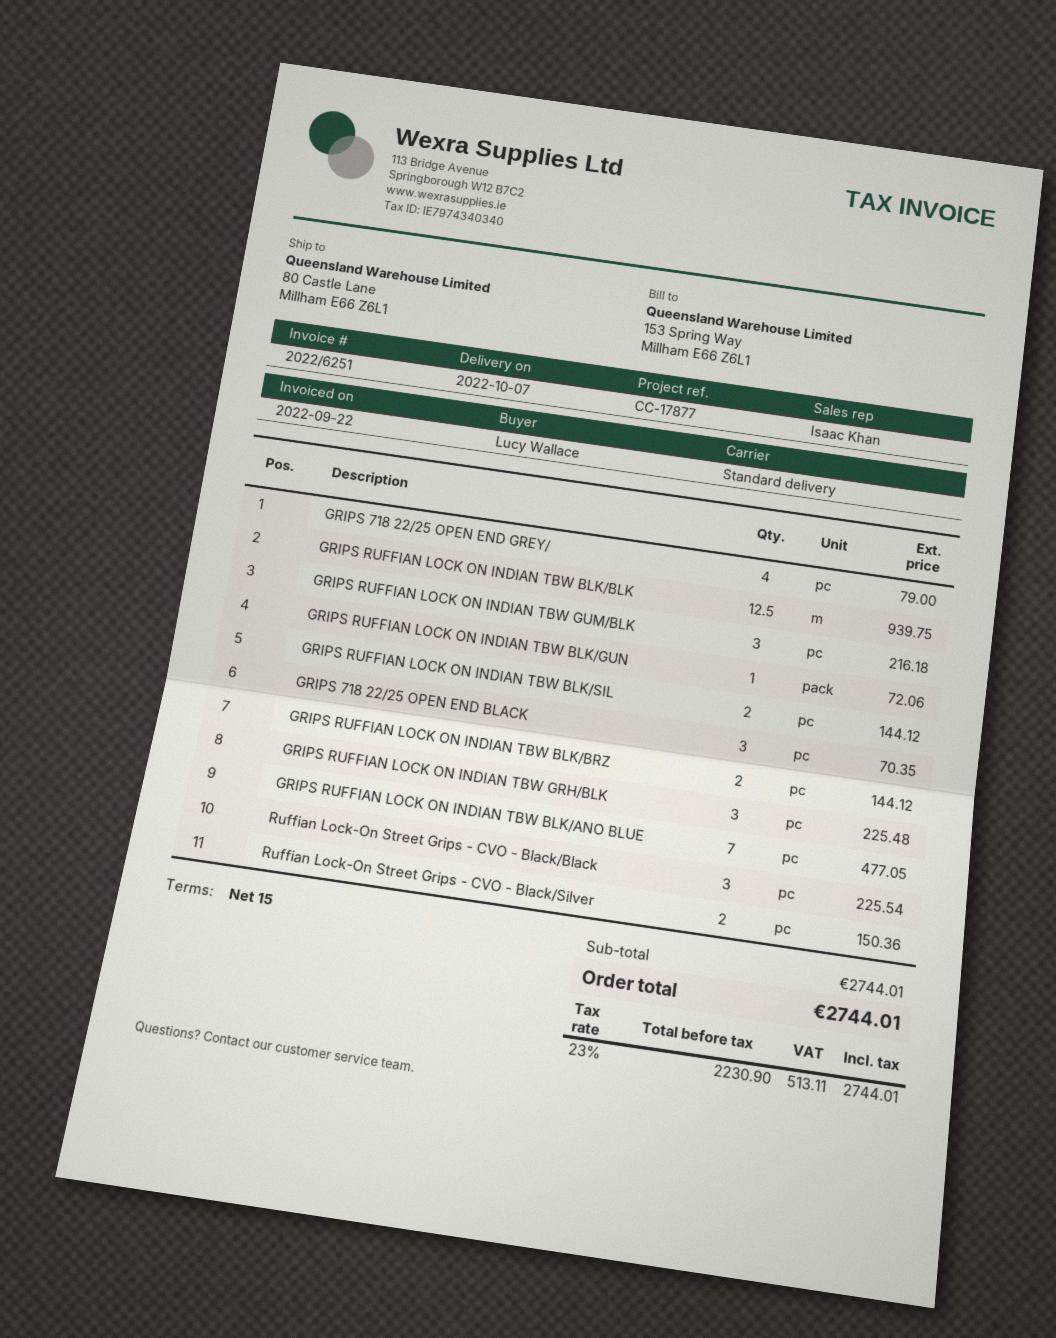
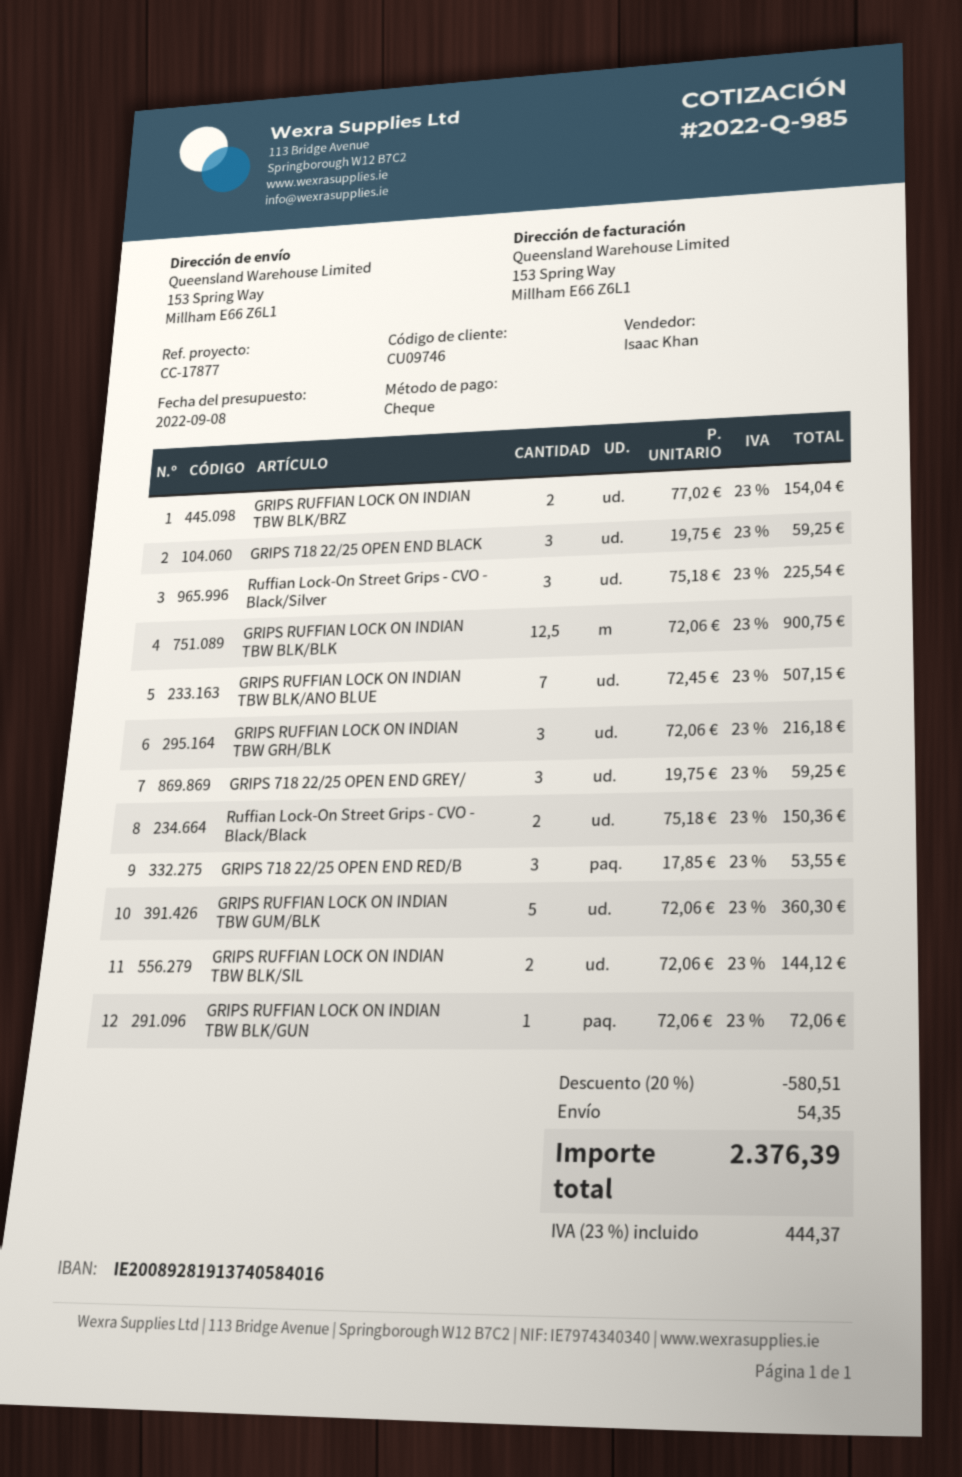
ship to: 80 Castle Lane, Millham E66 Z6L1 -> 153 Spring Way, Millham E66 Z6L1
GRIPS 718 22/25 OPEN END GREY/: 4 for 79.00 -> 3 for 59.25
GRIPS RUFFIAN LOCK ON INDIAN TBW BLK/BLK: 12.5 for 939.75 -> 12.5 for 900.75
GRIPS RUFFIAN LOCK ON INDIAN TBW GUM/BLK: 3 for 216.18 -> 5 for 360.30
GRIPS 718 22/25 OPEN END BLACK: 3 for 70.35 -> 3 for 59.25
GRIPS RUFFIAN LOCK ON INDIAN TBW BLK/BRZ: 2 for 144.12 -> 2 for 154.04
GRIPS RUFFIAN LOCK ON INDIAN TBW GRH/BLK: 3 for 225.48 -> 3 for 216.18
GRIPS RUFFIAN LOCK ON INDIAN TBW BLK/ANO BLUE: 7 for 477.05 -> 7 for 507.15
Ruffian Lock-On Street Grips - CVO - Black/Black: 3 for 225.54 -> 2 for 150.36
Ruffian Lock-On Street Grips - CVO - Black/Silver: 2 for 150.36 -> 3 for 225.54
GRIPS 718 22/25 OPEN END RED/B: none -> 3 for 53.55
discount: none -> 20% = 580.51
shipping: none -> 54.35
tax: 23% = 513.11 -> 23% = 444.37
total: 2744.01 -> 2376.39

